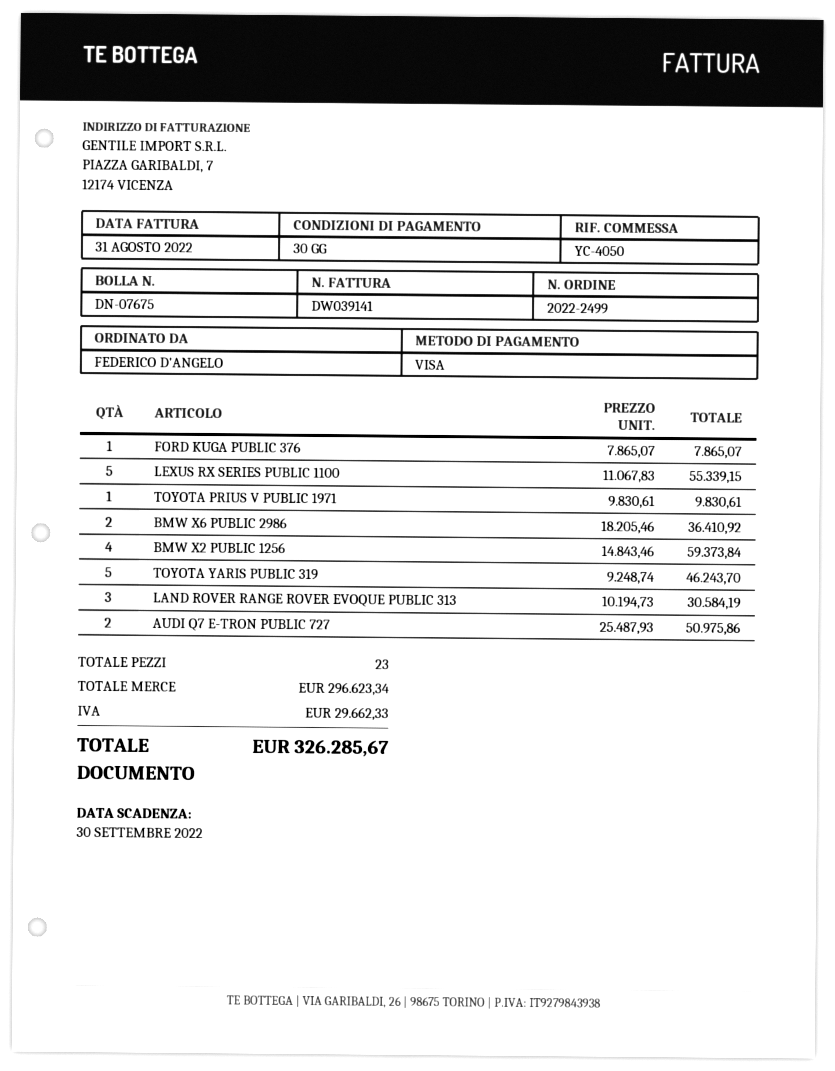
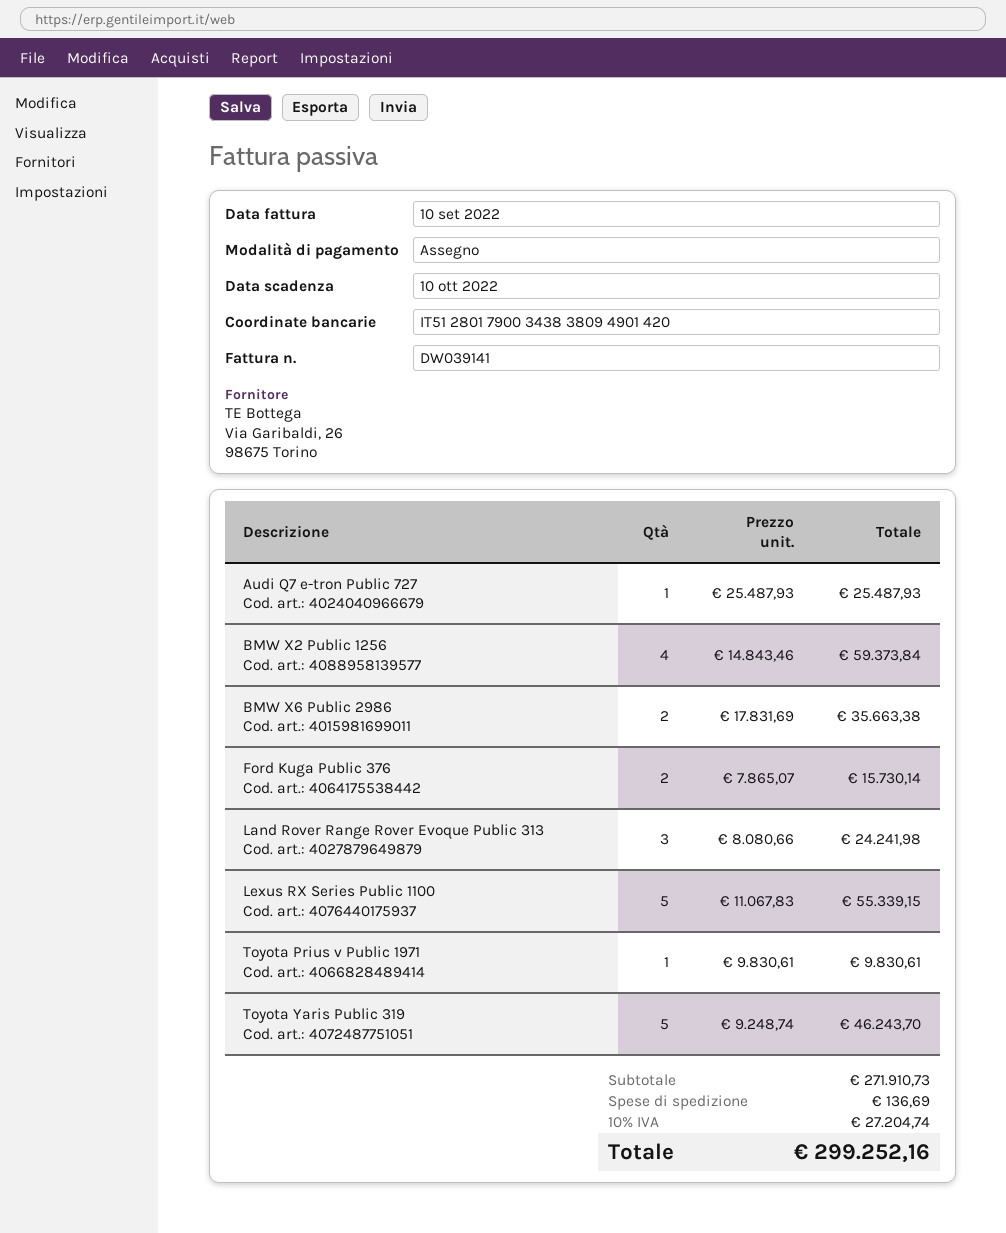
invoice date: 2022-08-31 -> 2022-09-10
due date: 2022-09-30 -> 2022-10-10
payment method: Visa -> cheque
FORD KUGA PUBLIC 376: 1 x 7865.07 = 7865.07 -> 2 x 7865.07 = 15730.14
BMW X6 PUBLIC 2986: 2 x 18205.46 = 36410.92 -> 2 x 17831.69 = 35663.38
LAND ROVER RANGE ROVER EVOQUE PUBLIC 313: 3 x 10194.73 = 30584.19 -> 3 x 8080.66 = 24241.98
AUDI Q7 E-TRON PUBLIC 727: 2 x 25487.93 = 50975.86 -> 1 x 25487.93 = 25487.93
subtotal: 296623.34 -> 271910.73
shipping: none -> 136.69
tax: 29662.33 -> 27204.74
total: 326285.67 -> 299252.16

